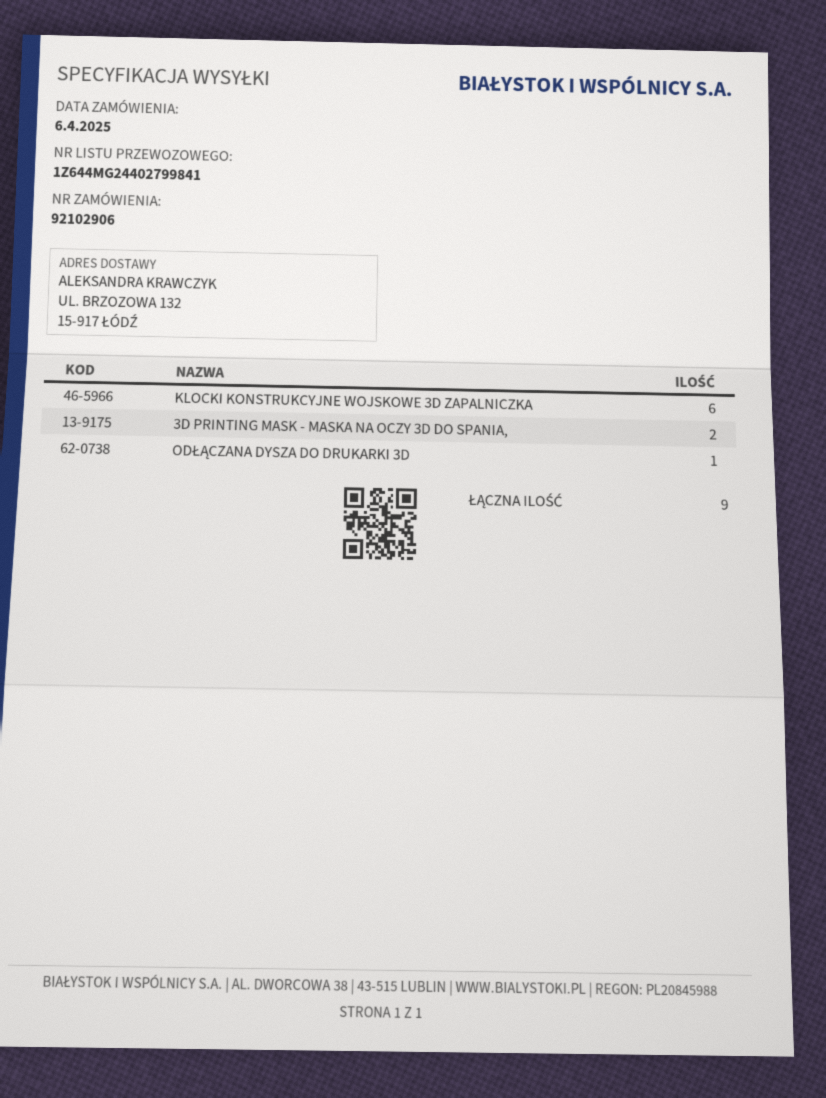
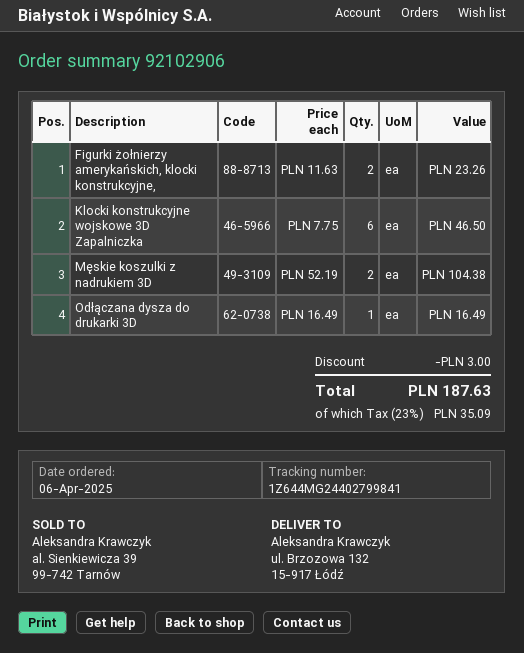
3D PRINTING MASK - MASKA NA OCZY 3D DO SPANIA,: 2 -> none
Figurki żołnierzy amerykańskich, klocki konstrukcyjne,: none -> 2
Męskie koszulki z nadrukiem 3D: none -> 2

